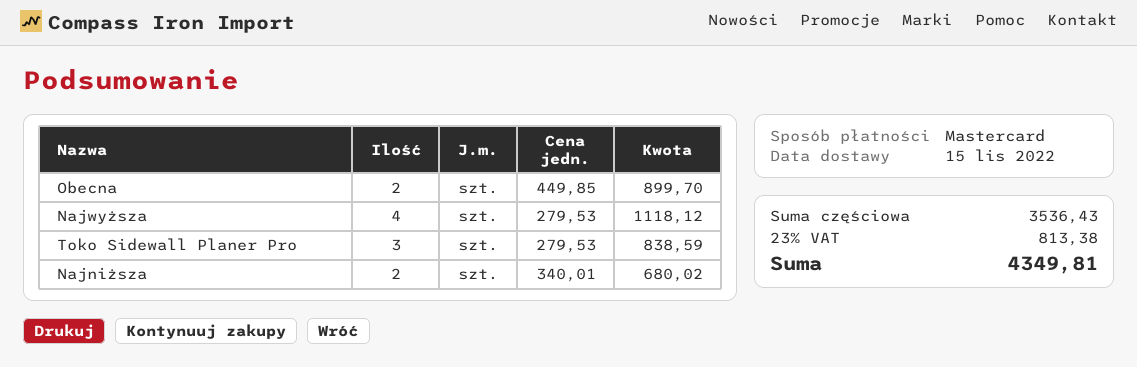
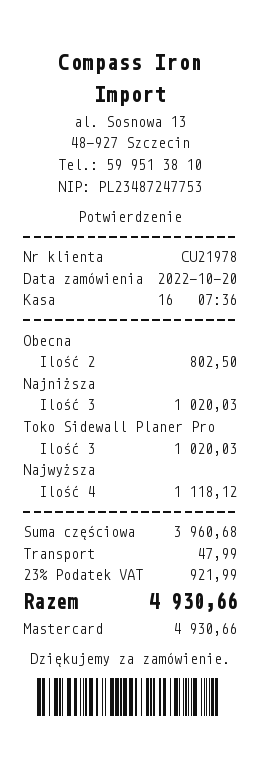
Obecna: 2 for 899.70 -> 2 for 802.50
Toko Sidewall Planer Pro: 3 for 838.59 -> 3 for 1020.03
Najniższa: 2 for 680.02 -> 3 for 1020.03
subtotal: 3536.43 -> 3960.68
shipping: none -> 47.99
tax: 23% = 813.38 -> 23% = 921.99
total: 4349.81 -> 4930.66

